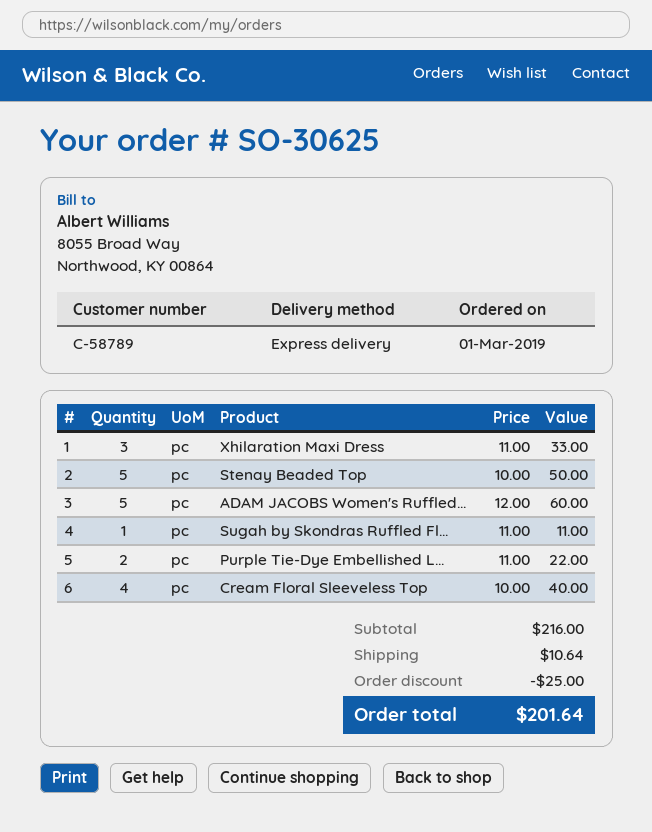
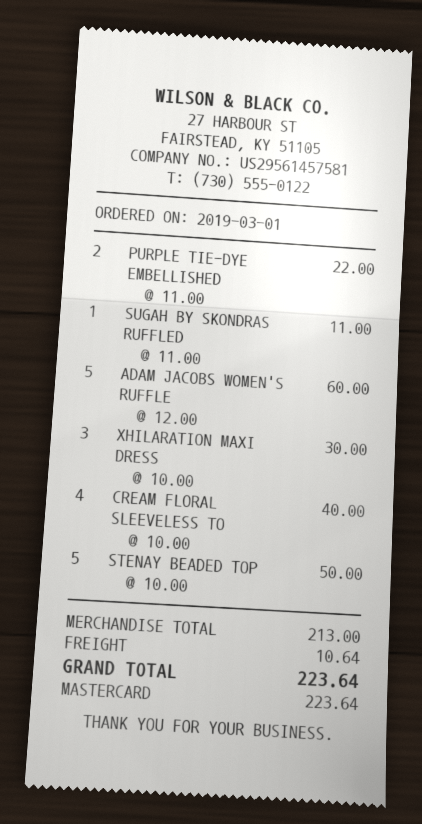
Xhilaration Maxi Dress: 3 x 11.00 = 33.00 -> 3 x 10.00 = 30.00
subtotal: 216.00 -> 213.00
discount: 25.00 -> none
total: 201.64 -> 223.64

